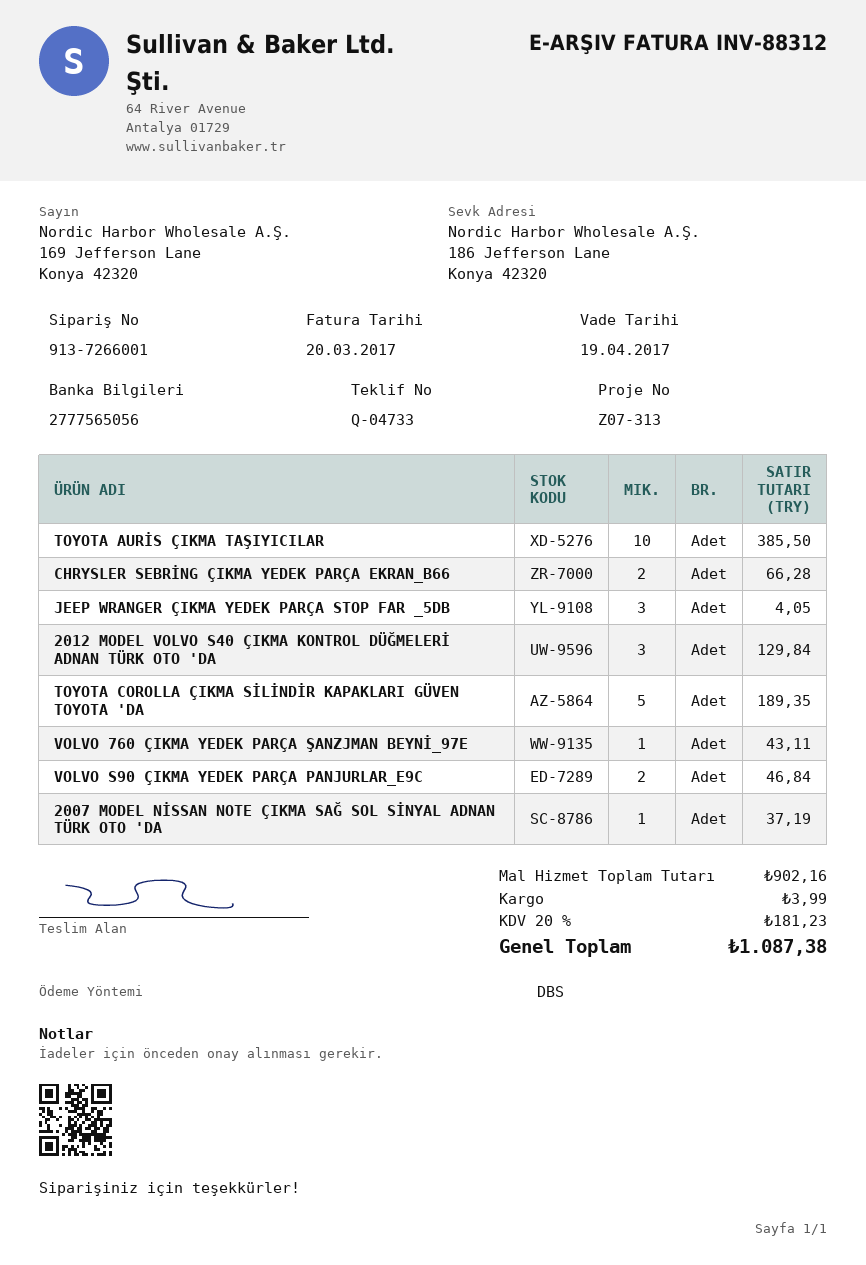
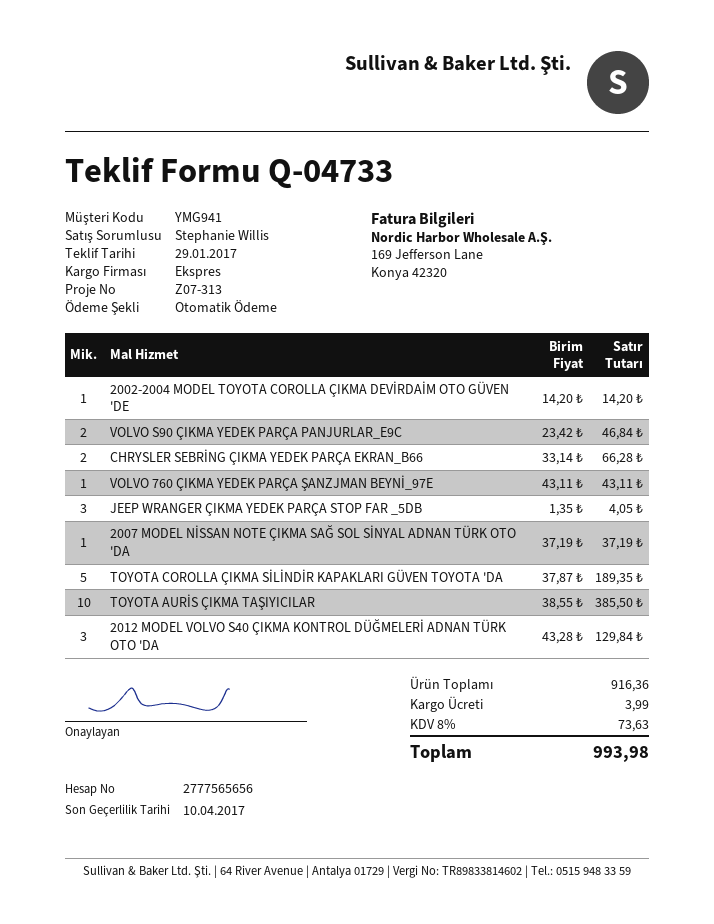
bank account: 2777565056 -> 2777565656
2002-2004 MODEL TOYOTA COROLLA ÇIKMA DEVİRDAİM OTO GÜVEN 'DE: none -> 1 for 14.20
subtotal: 902.16 -> 916.36
tax: 20% = 181.23 -> 8% = 73.63
total: 1087.38 -> 993.98

